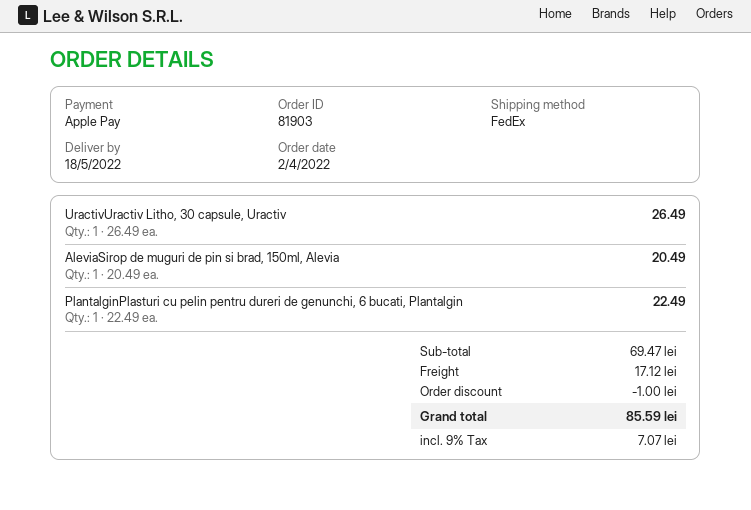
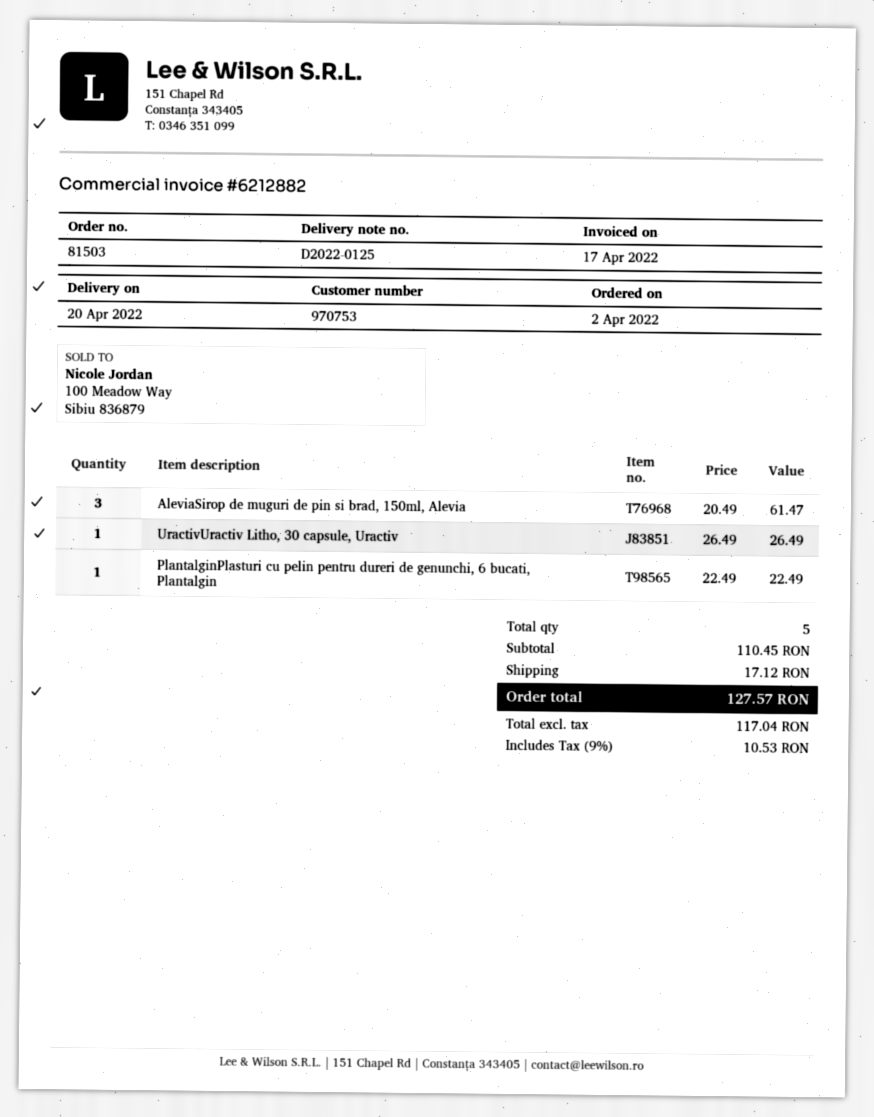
order number: 81903 -> 81503
delivery date: 2022-05-18 -> 2022-04-20
AleviaSirop de muguri de pin si brad, 150ml, Alevia: 1 x 20.49 = 20.49 -> 3 x 20.49 = 61.47
subtotal: 69.47 -> 110.45
discount: 1.00 -> none
tax: 9% = 7.07 -> 9% = 10.53
total: 85.59 -> 127.57

